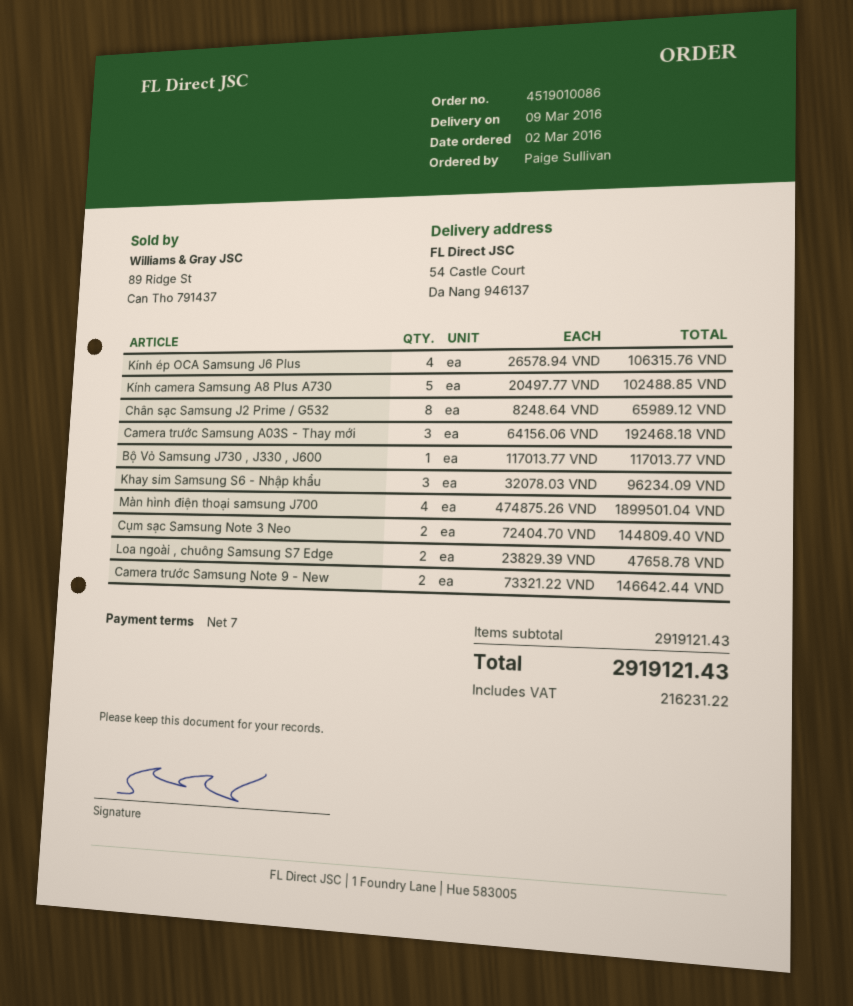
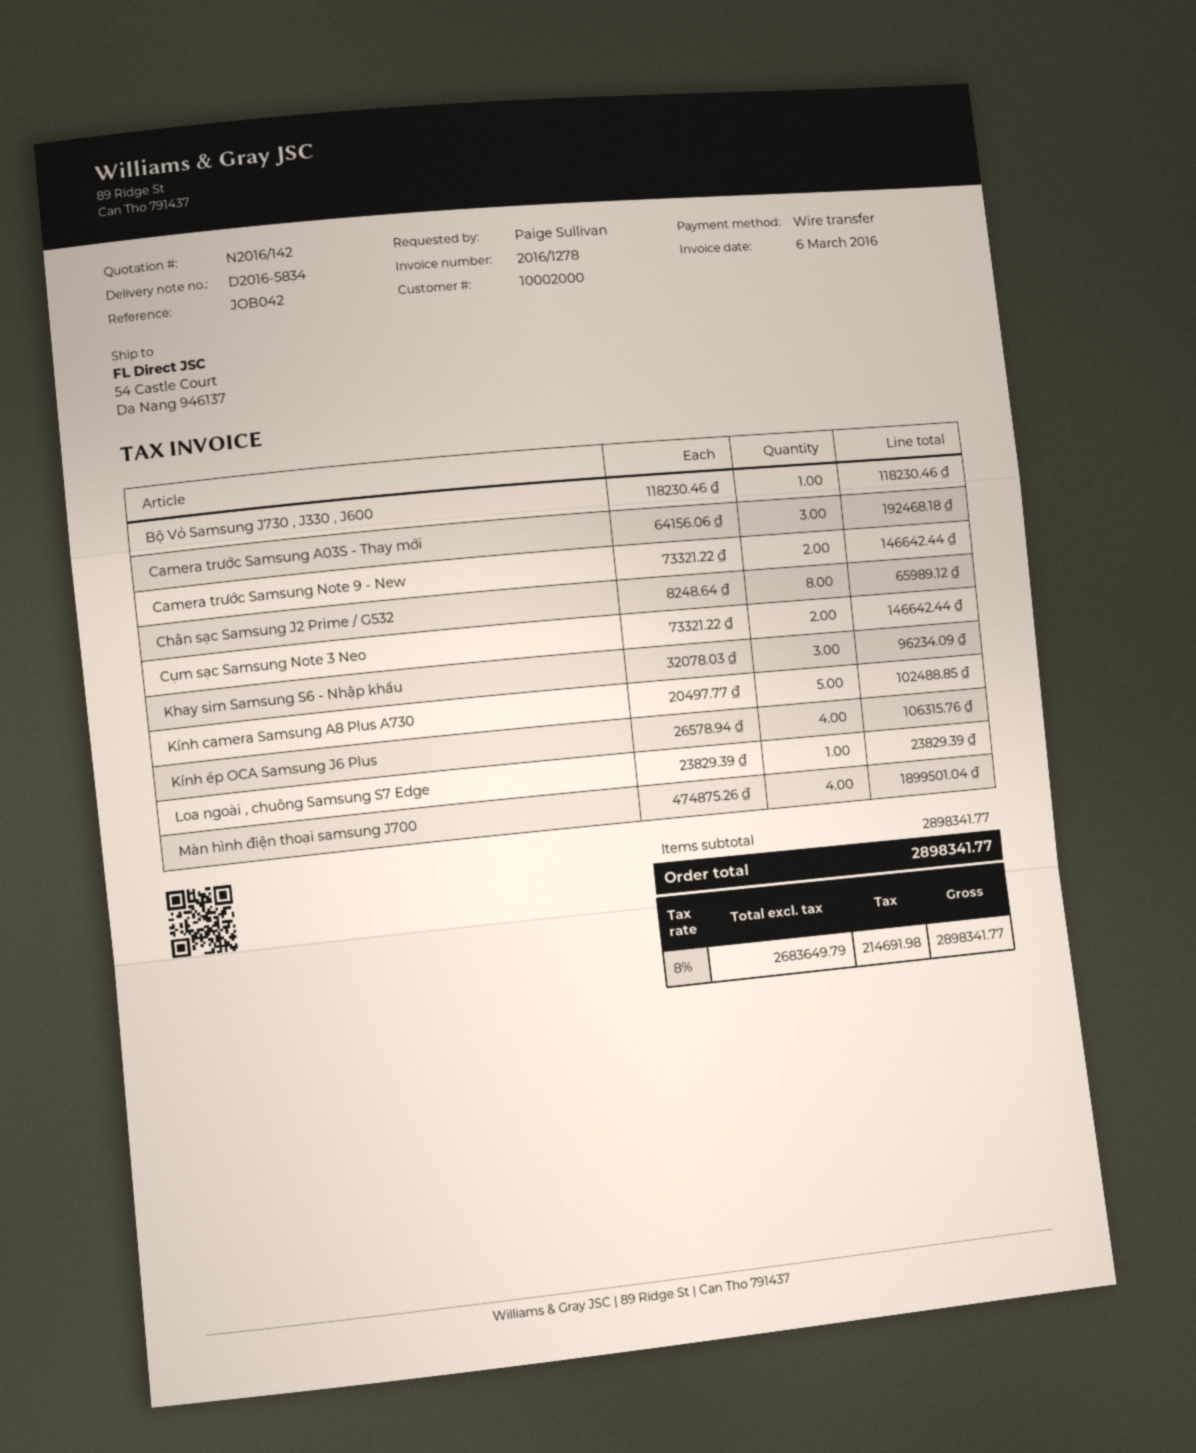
Bộ Vỏ Samsung J730 , J330 , J600: 1 x 117013.77 = 117013.77 -> 1 x 118230.46 = 118230.46
Cụm sạc Samsung Note 3 Neo: 2 x 72404.70 = 144809.40 -> 2 x 73321.22 = 146642.44
Loa ngoài , chuông Samsung S7 Edge: 2 x 23829.39 = 47658.78 -> 1 x 23829.39 = 23829.39
subtotal: 2919121.43 -> 2898341.77
tax: 216231.22 -> 214691.98
total: 2919121.43 -> 2898341.77

